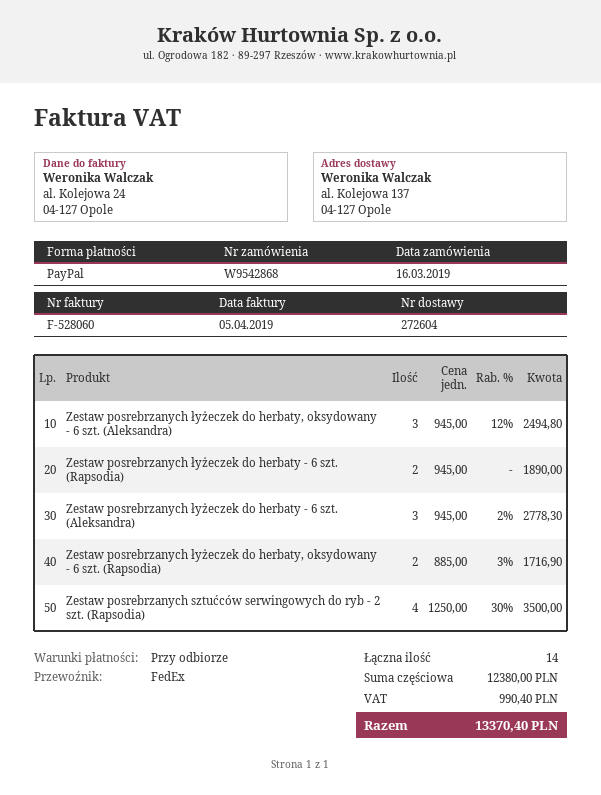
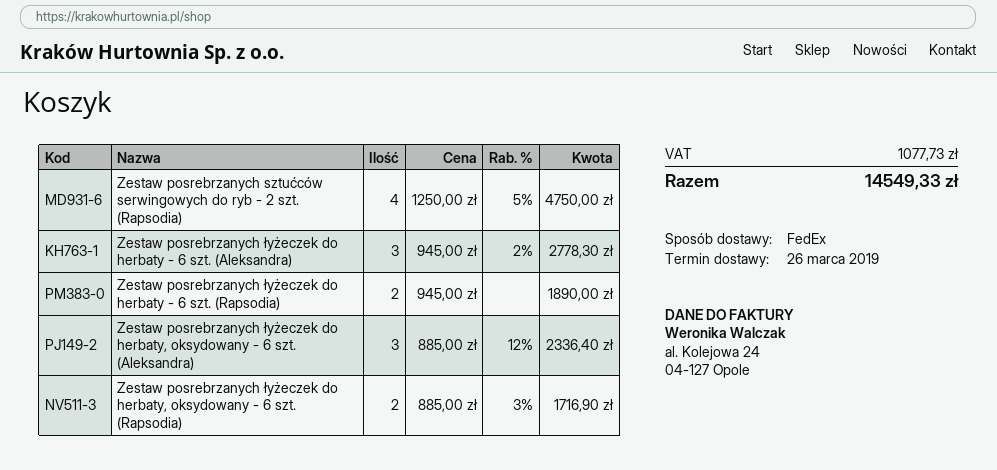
Zestaw posrebrzanych łyżeczek do herbaty, oksydowany - 6 szt. (Aleksandra): 3 x 945.00 - 12% = 2494.80 -> 3 x 885.00 - 12% = 2336.40
Zestaw posrebrzanych sztućców serwingowych do ryb - 2 szt. (Rapsodia): 4 x 1250.00 - 30% = 3500.00 -> 4 x 1250.00 - 5% = 4750.00
tax: 990.40 -> 1077.73
total: 13370.40 -> 14549.33

